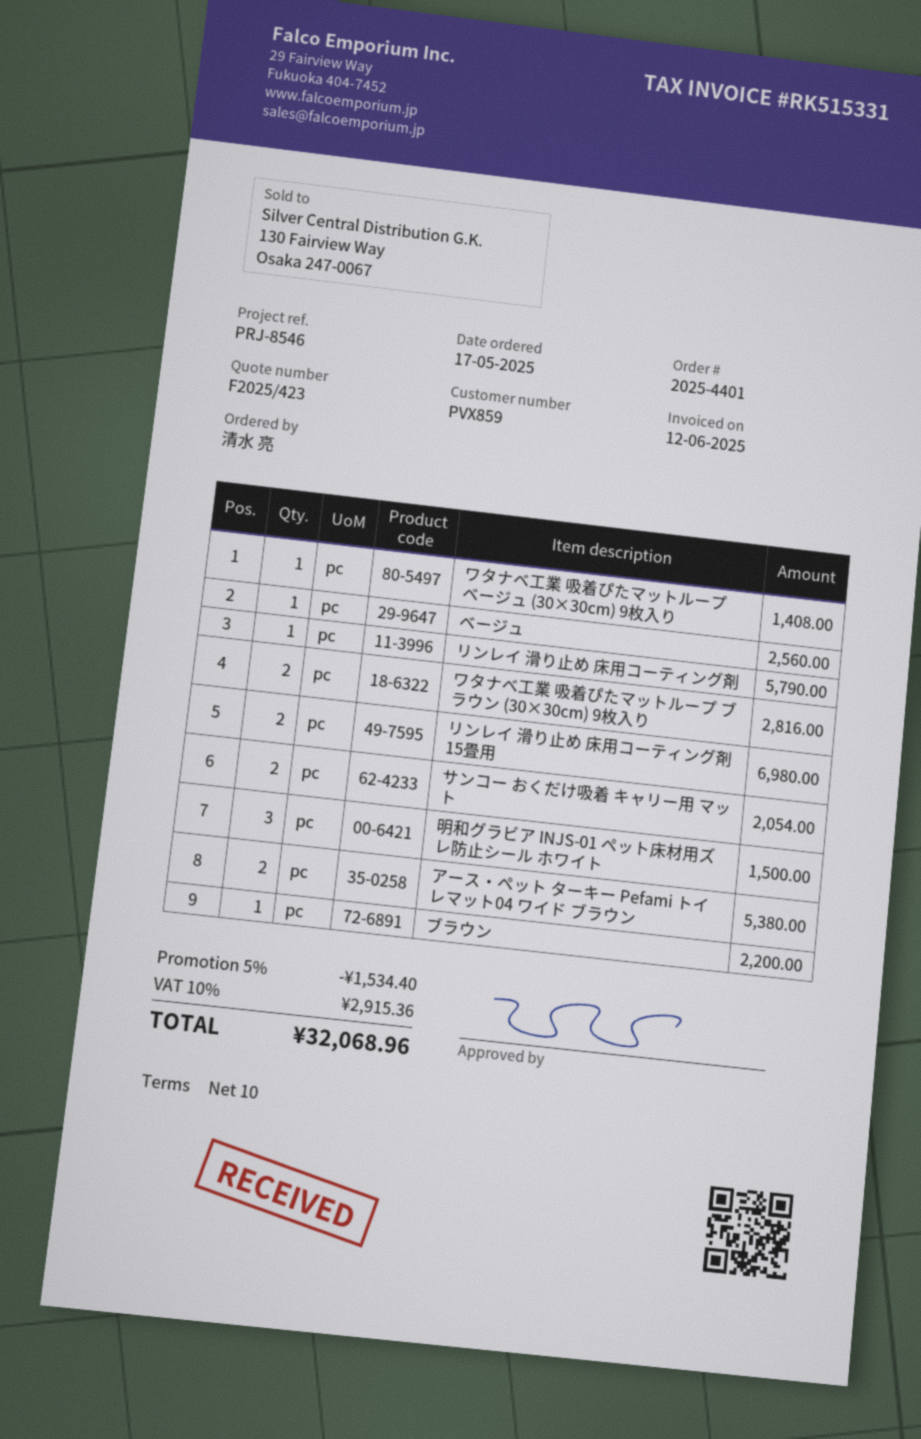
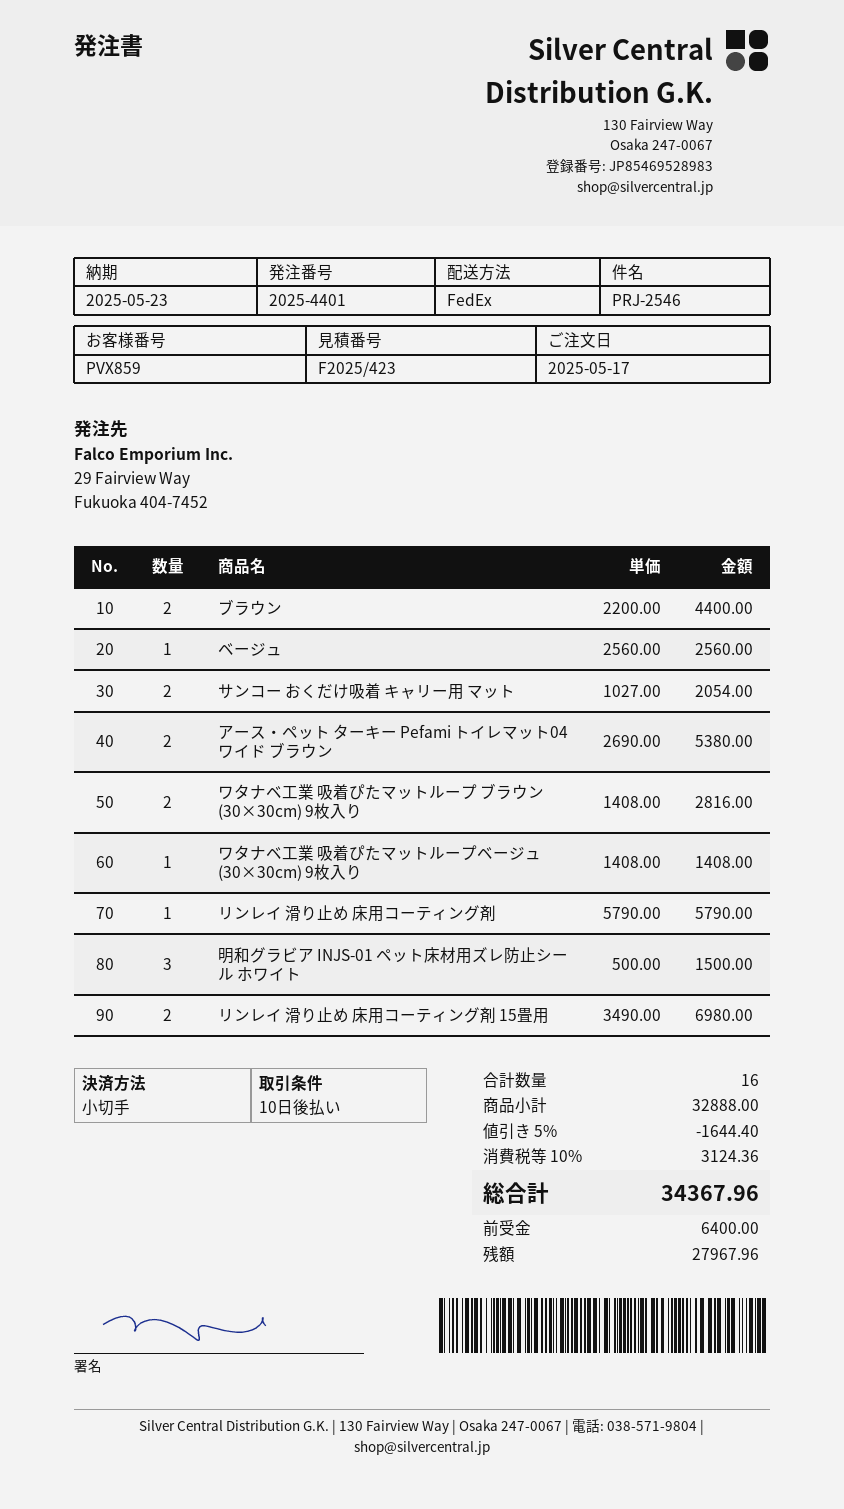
reference: PRJ-8546 -> PRJ-2546
ブラウン: 1 for 2200.00 -> 2 for 4400.00
discount: 5% = 1534.40 -> 5% = 1644.40
tax: 10% = 2915.36 -> 10% = 3124.36
total: 32068.96 -> 34367.96

